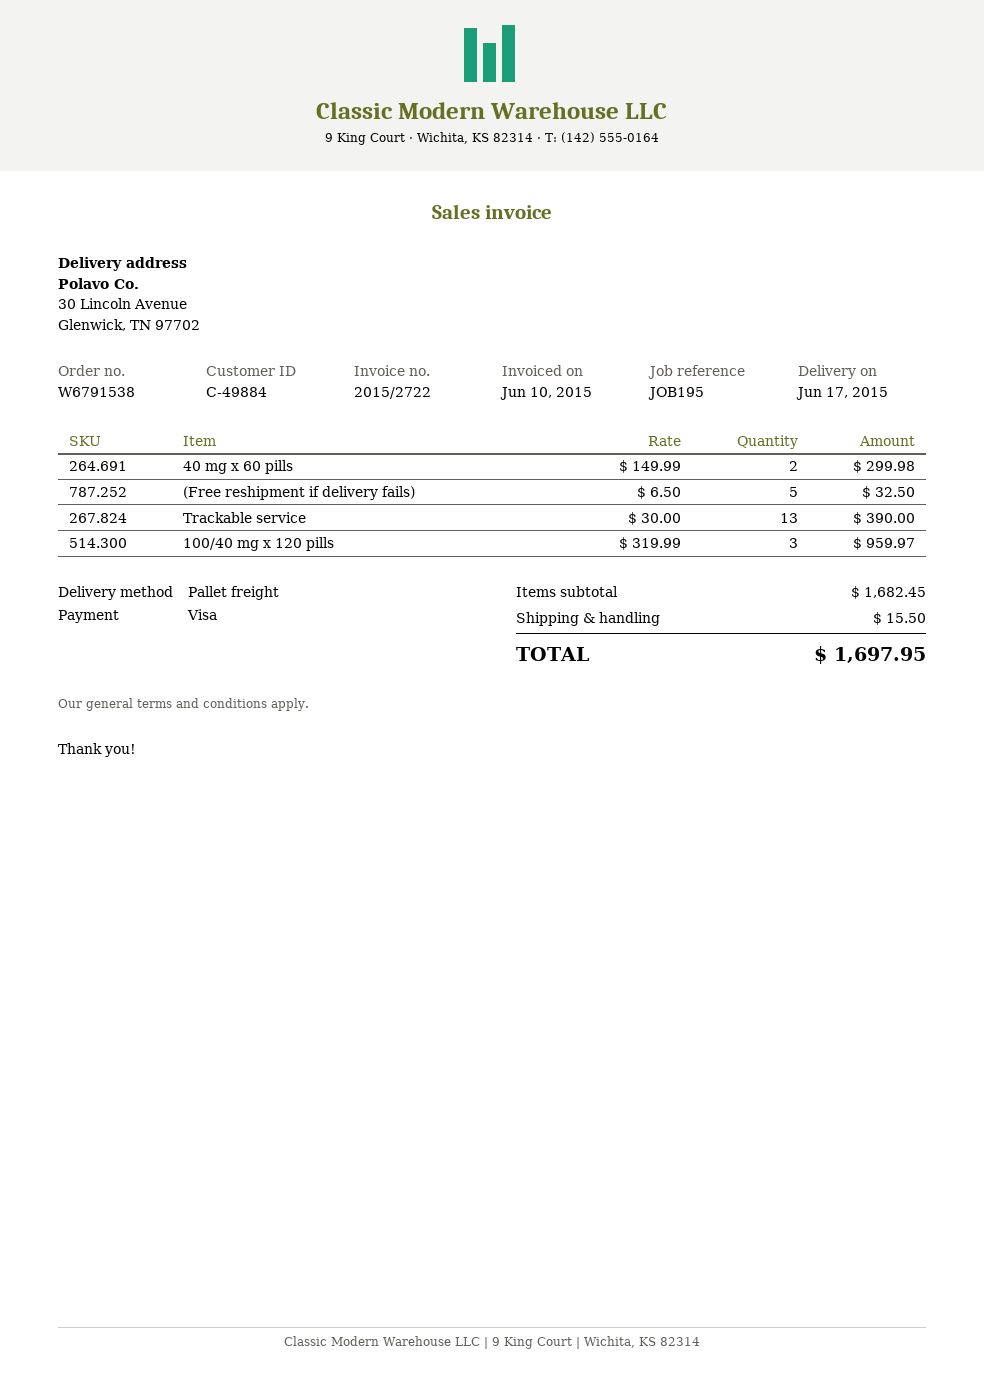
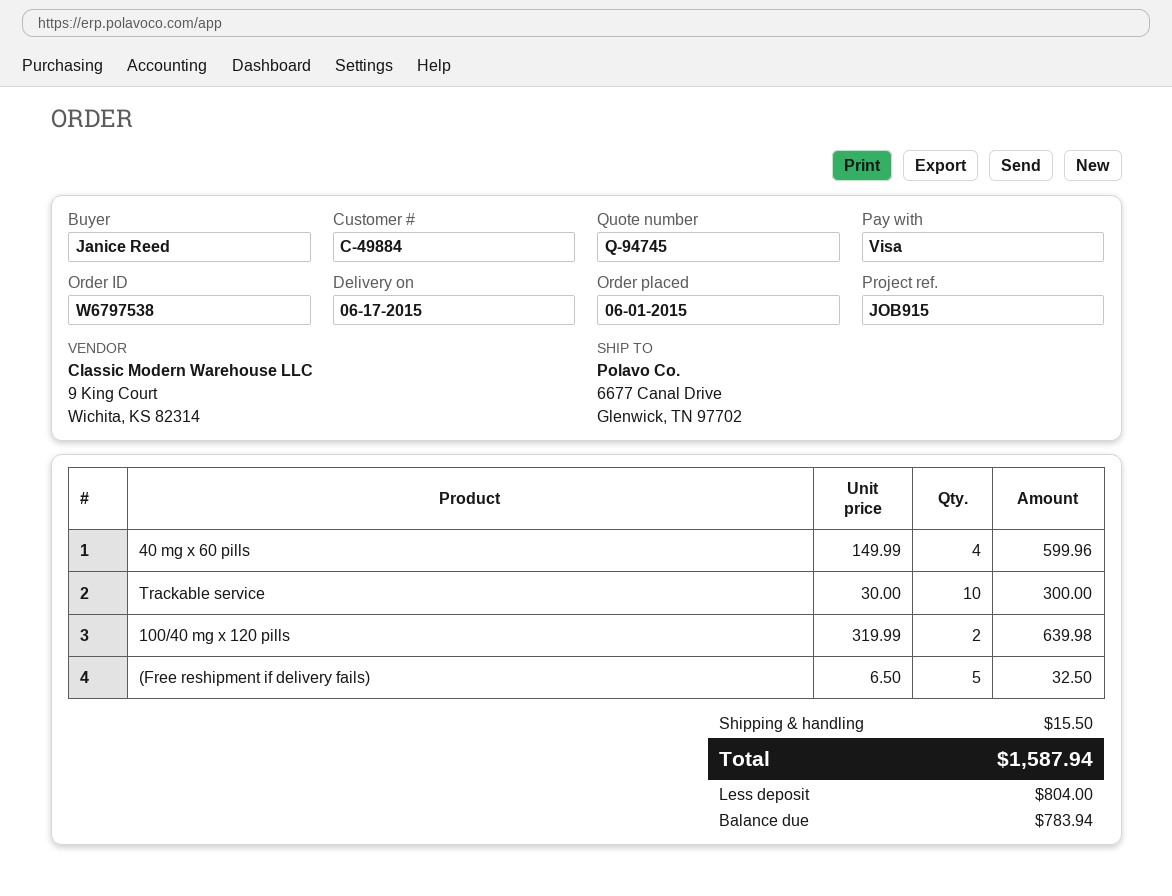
order number: W6791538 -> W6797538
reference: JOB195 -> JOB915
ship to: 30 Lincoln Avenue, Glenwick, TN 97702 -> 6677 Canal Drive, Glenwick, TN 97702
40 mg x 60 pills: 2 x 149.99 = 299.98 -> 4 x 149.99 = 599.96
Trackable service: 13 x 30.00 = 390.00 -> 10 x 30.00 = 300.00
100/40 mg x 120 pills: 3 x 319.99 = 959.97 -> 2 x 319.99 = 639.98
total: 1697.95 -> 1587.94

